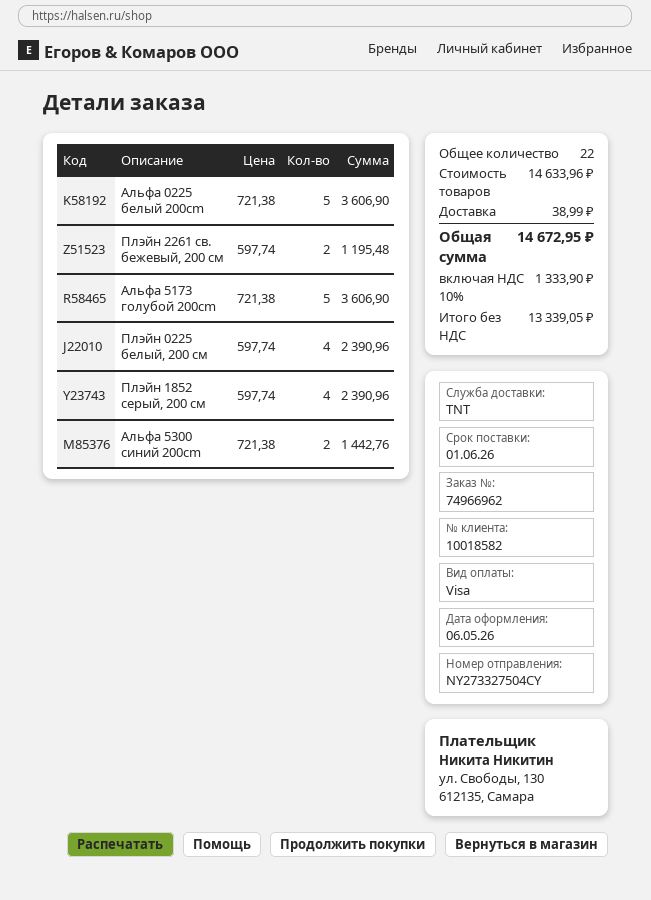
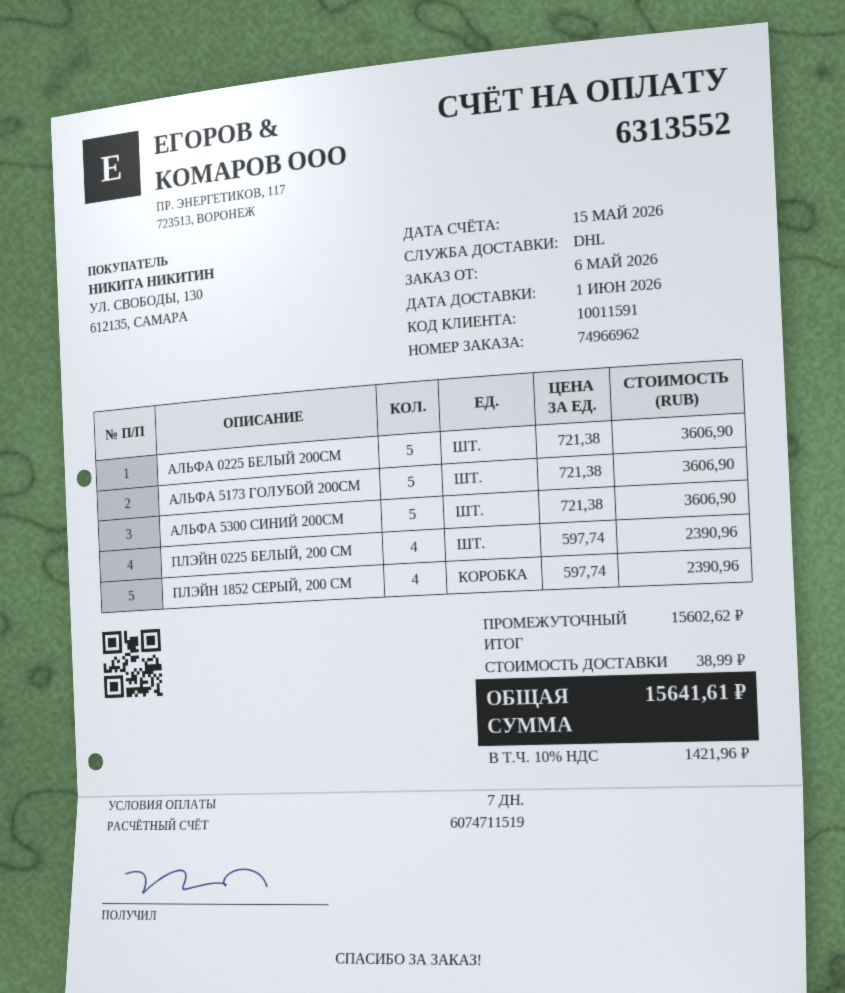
customer number: 10018582 -> 10011591
shipping method: TNT -> DHL
Плэйн 2261 св. бежевый, 200 см: 2 x 597.74 = 1195.48 -> none
Альфа 5300 синий 200cm: 2 x 721.38 = 1442.76 -> 5 x 721.38 = 3606.90
subtotal: 14633.96 -> 15602.62
tax: 10% = 1333.90 -> 10% = 1421.96
total: 14672.95 -> 15641.61

